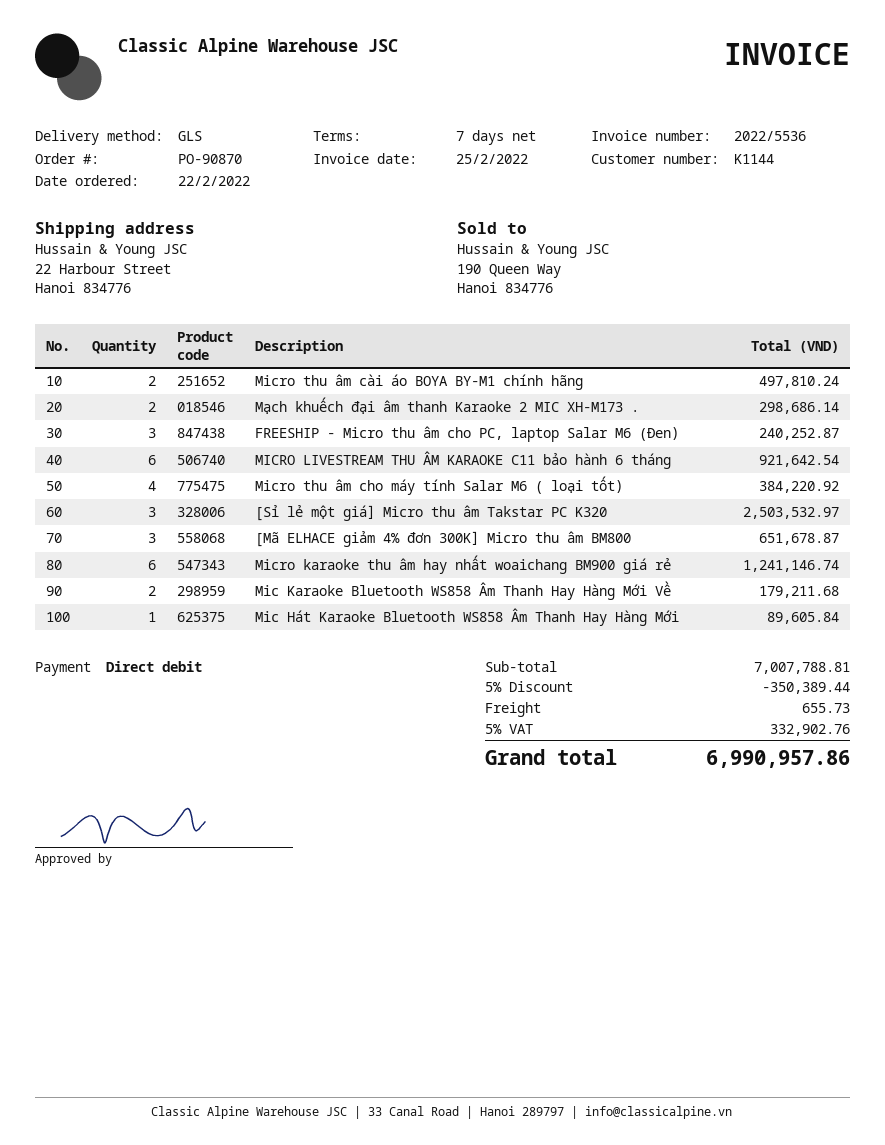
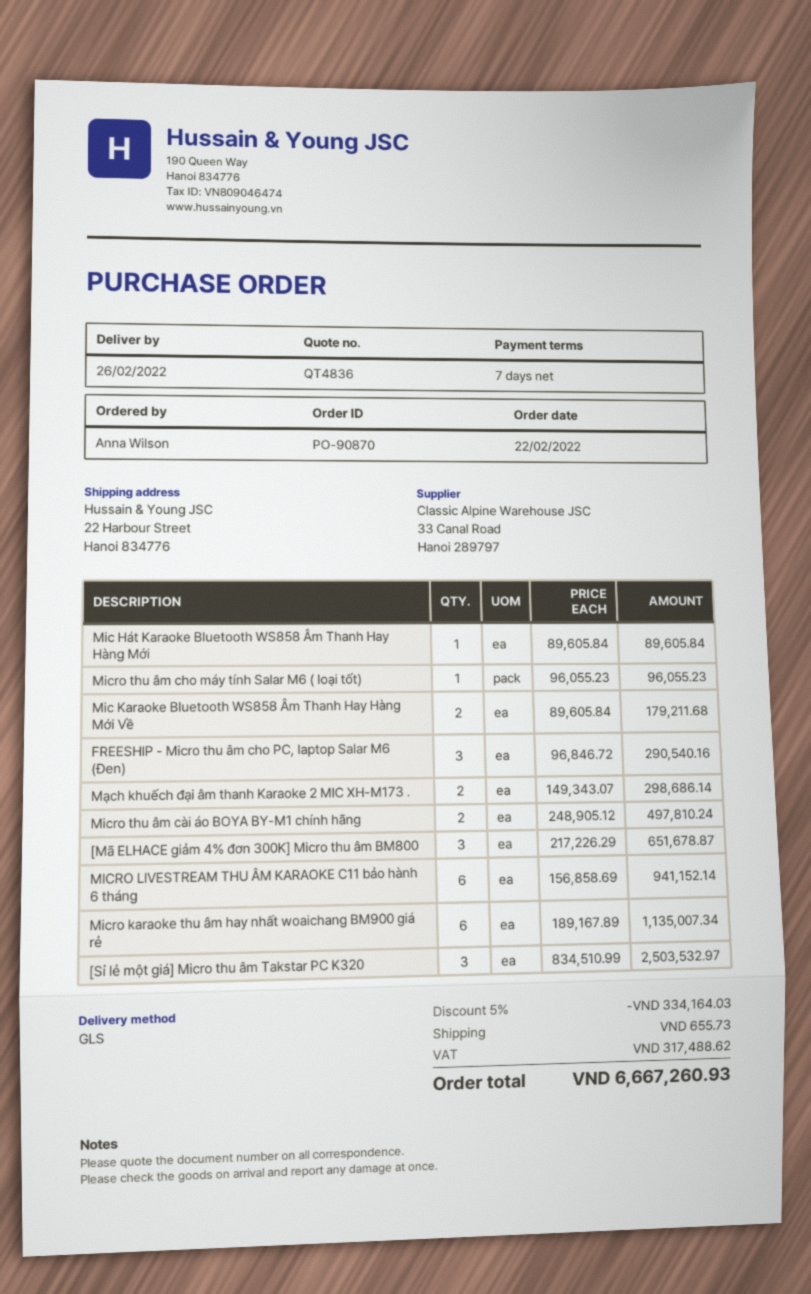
FREESHIP - Micro thu âm cho PC, laptop Salar M6 (Đen): 3 for 240252.87 -> 3 for 290540.16
MICRO LIVESTREAM THU ÂM KARAOKE C11 bảo hành 6 tháng: 6 for 921642.54 -> 6 for 941152.14
Micro thu âm cho máy tính Salar M6 ( loại tốt): 4 for 384220.92 -> 1 for 96055.23
Micro karaoke thu âm hay nhất woaichang BM900 giá rẻ: 6 for 1241146.74 -> 6 for 1135007.34
discount: 5% = 350389.44 -> 5% = 334164.03
tax: 332902.76 -> 317488.62
total: 6990957.86 -> 6667260.93

